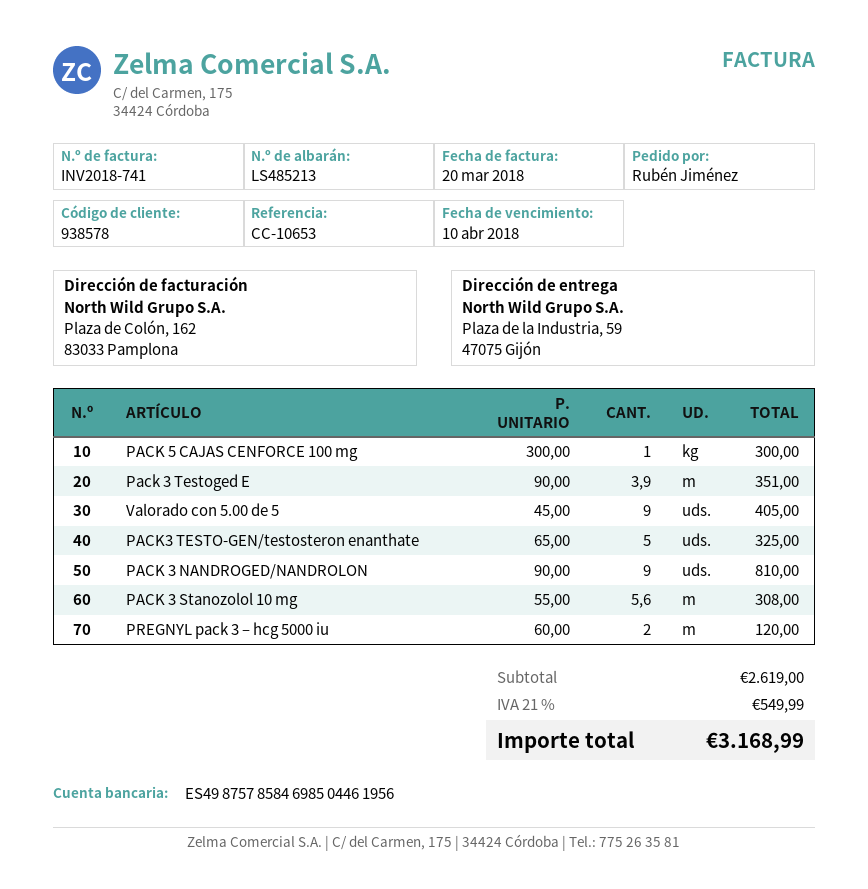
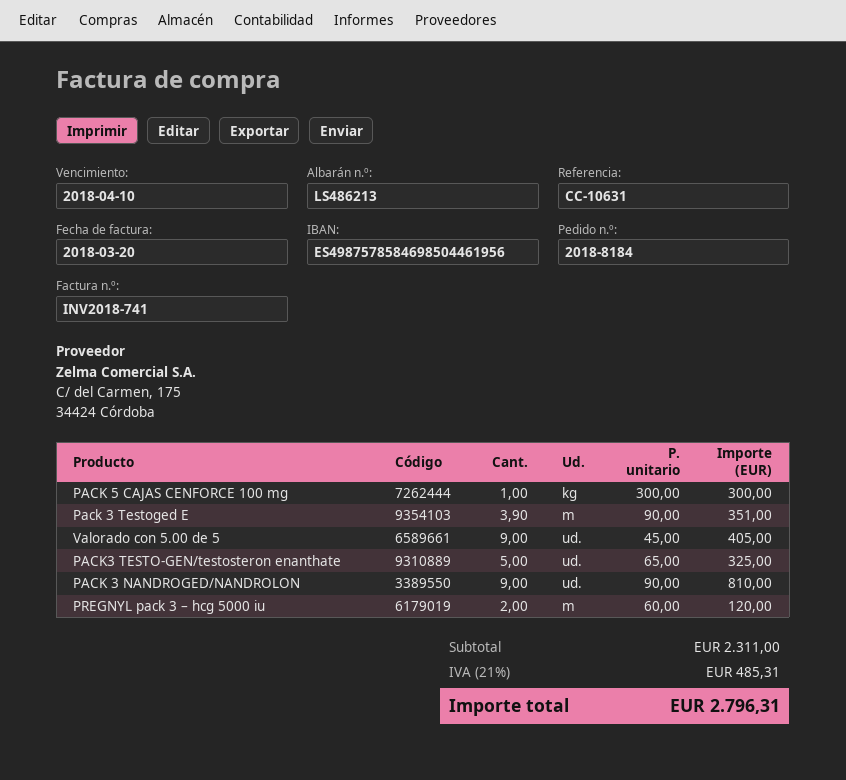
delivery note number: LS485213 -> LS486213
reference: CC-10653 -> CC-10631
PACK 3 Stanozolol 10 mg: 5.6 x 55.00 = 308.00 -> none
subtotal: 2619.00 -> 2311.00
tax: 21% = 549.99 -> 21% = 485.31
total: 3168.99 -> 2796.31

